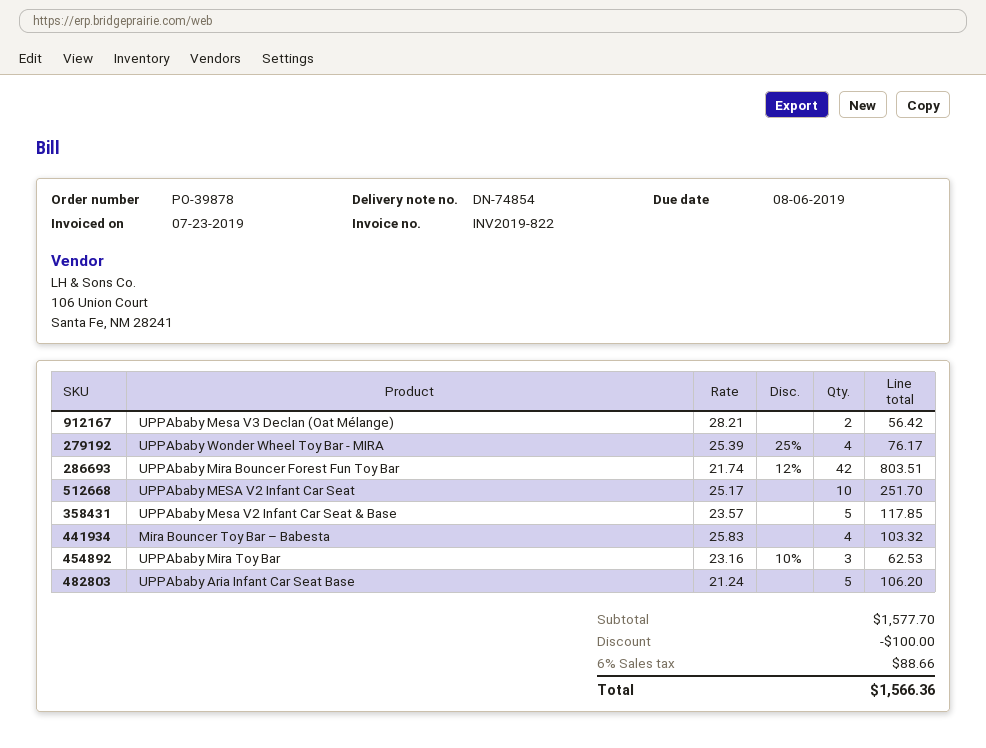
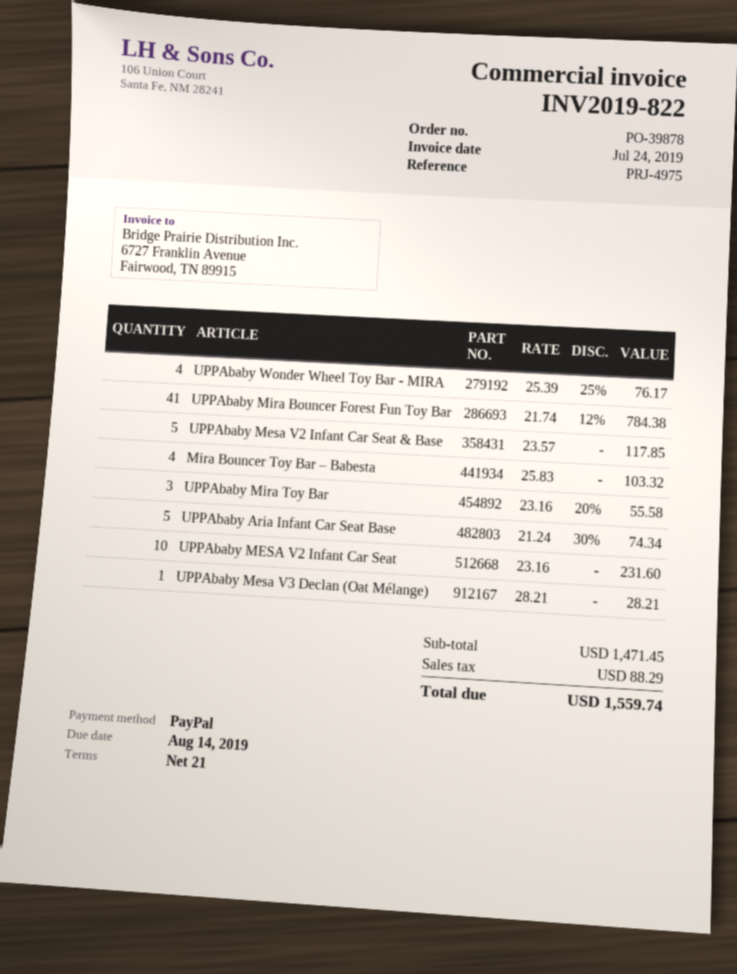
invoice date: 2019-07-23 -> 2019-07-24
due date: 2019-08-06 -> 2019-08-14
UPPAbaby Mesa V3 Declan (Oat Mélange): 2 x 28.21 = 56.42 -> 1 x 28.21 = 28.21
UPPAbaby Mira Bouncer Forest Fun Toy Bar: 42 x 21.74 - 12% = 803.51 -> 41 x 21.74 - 12% = 784.38
UPPAbaby MESA V2 Infant Car Seat: 10 x 25.17 = 251.70 -> 10 x 23.16 = 231.60
UPPAbaby Mira Toy Bar: 3 x 23.16 - 10% = 62.53 -> 3 x 23.16 - 20% = 55.58
UPPAbaby Aria Infant Car Seat Base: 5 x 21.24 = 106.20 -> 5 x 21.24 - 30% = 74.34
subtotal: 1577.70 -> 1471.45
discount: 100.00 -> none
tax: 88.66 -> 88.29
total: 1566.36 -> 1559.74

